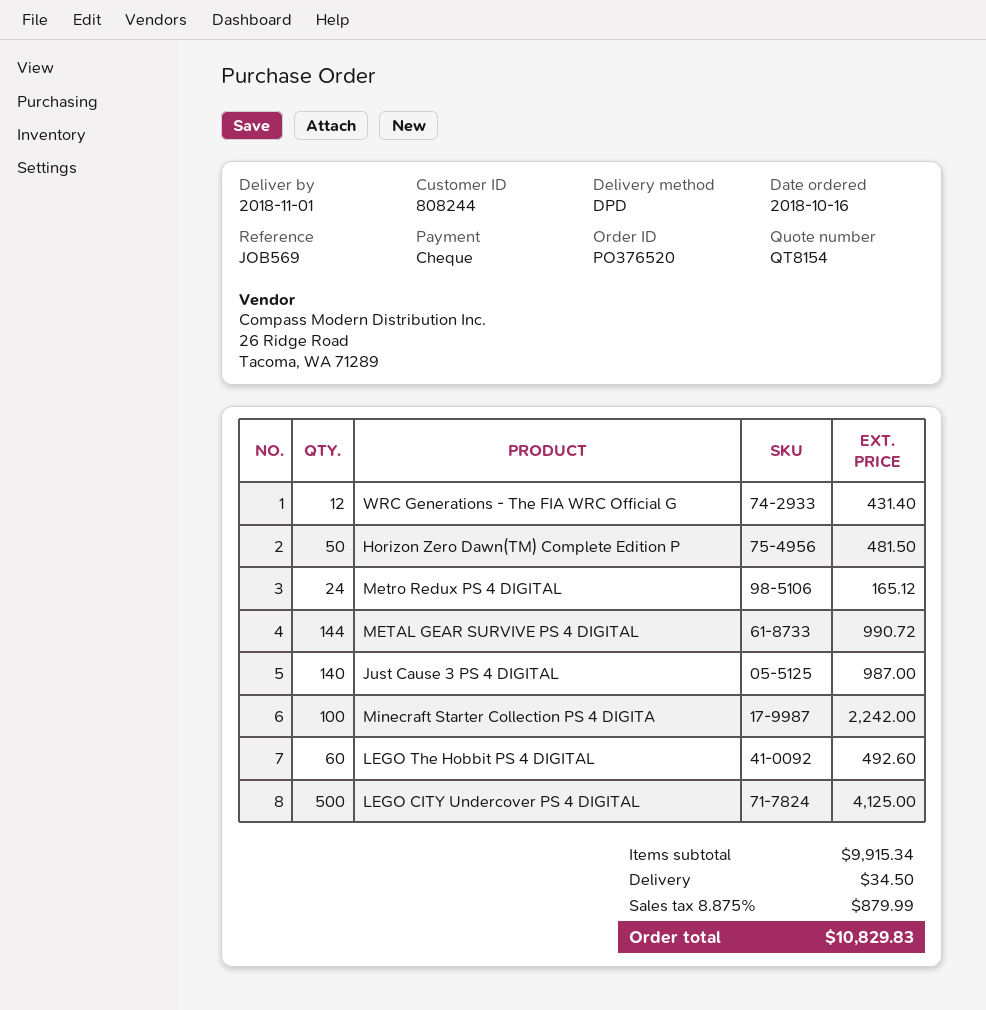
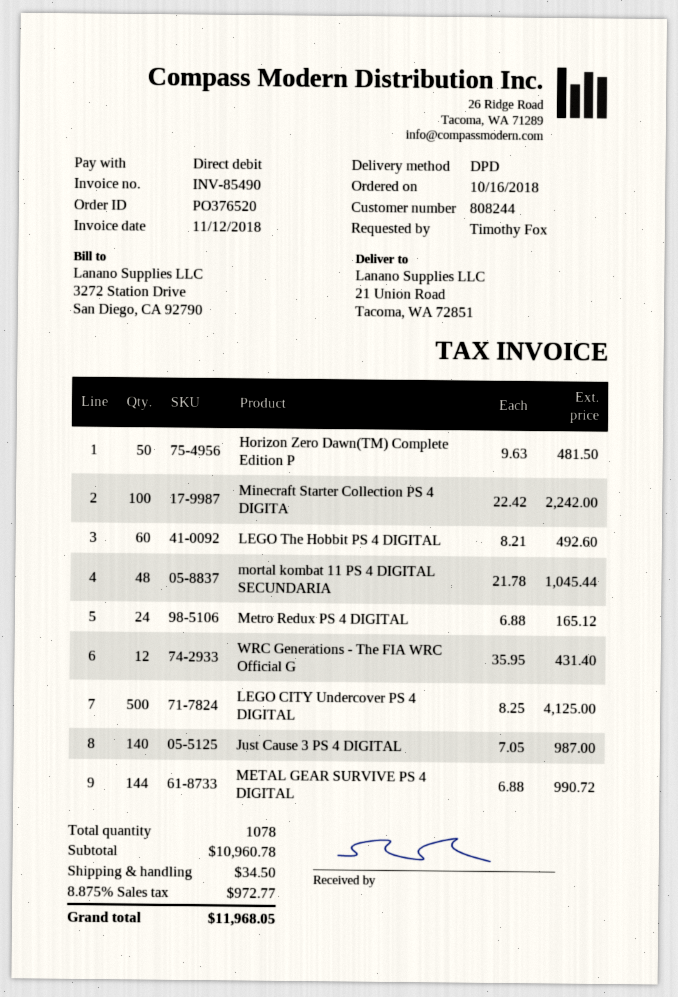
payment method: cheque -> direct debit
mortal kombat 11 PS 4 DIGITAL SECUNDARIA: none -> 48 for 1045.44
subtotal: 9915.34 -> 10960.78
tax: 8.875% = 879.99 -> 8.875% = 972.77
total: 10829.83 -> 11968.05

